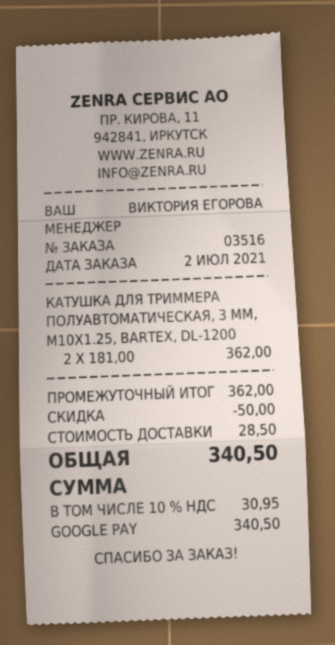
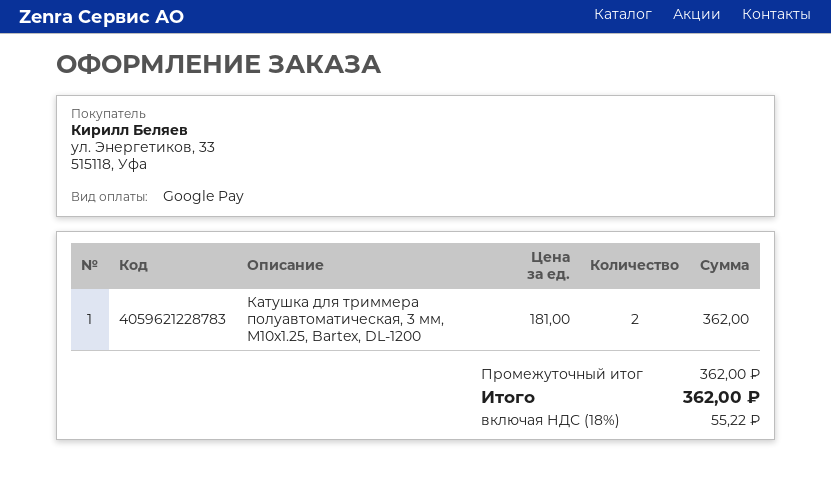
discount: 50.00 -> none
shipping: 28.50 -> none
tax: 10% = 30.95 -> 18% = 55.22
total: 340.50 -> 362.00

